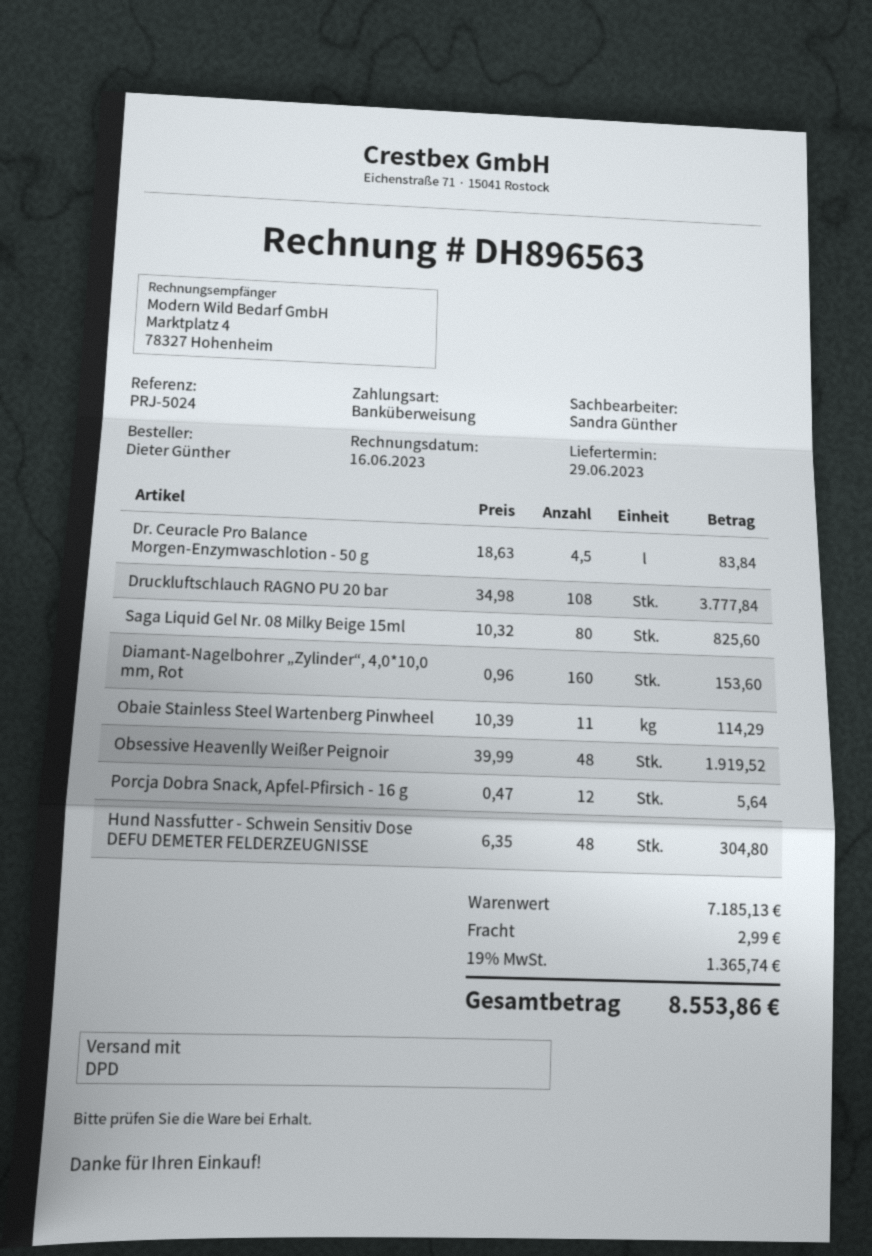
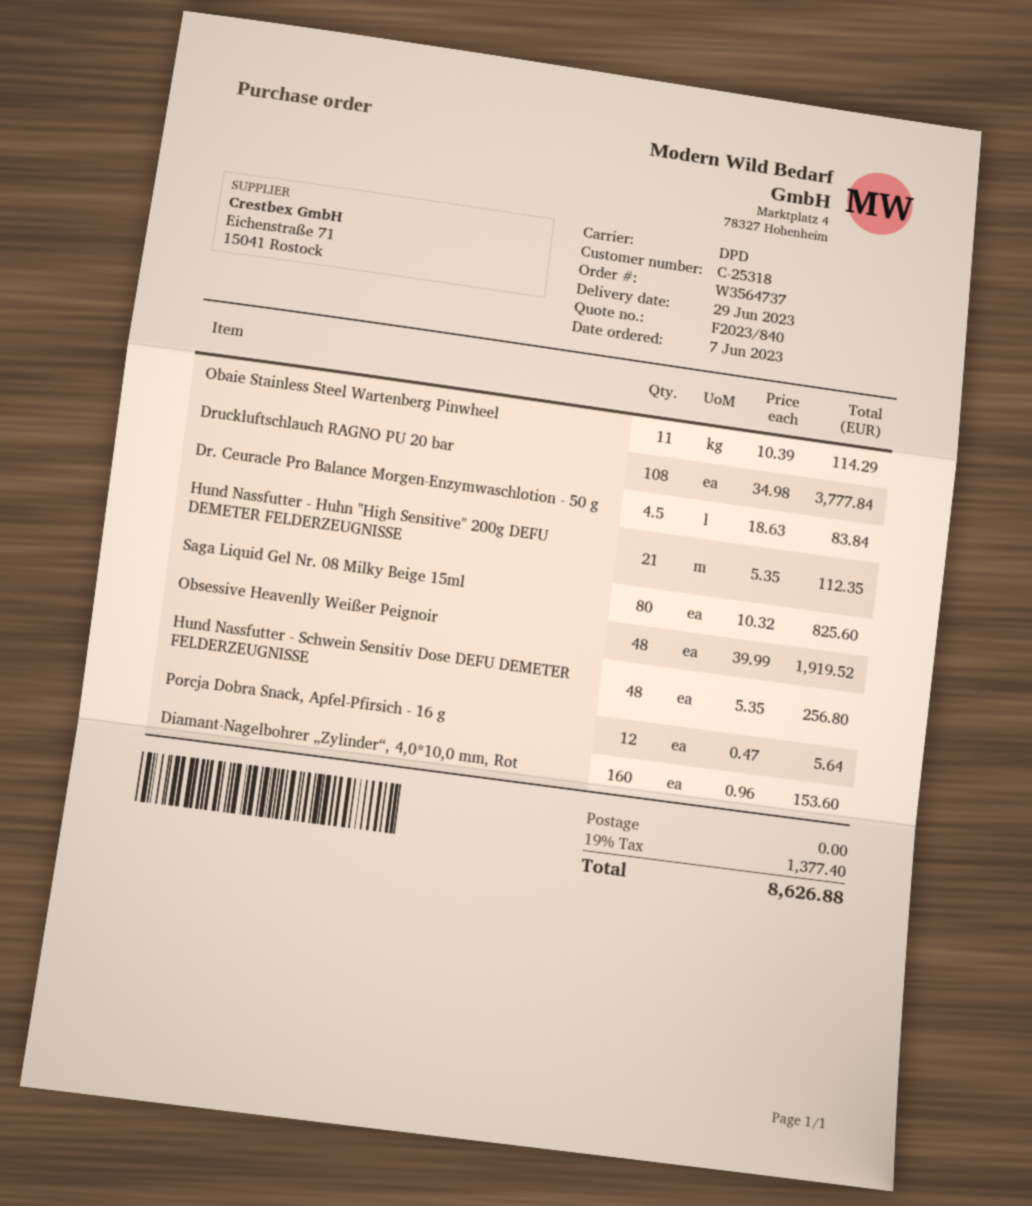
Hund Nassfutter - Schwein Sensitiv Dose DEFU DEMETER FELDERZEUGNISSE: 48 x 6.35 = 304.80 -> 48 x 5.35 = 256.80
Hund Nassfutter - Huhn "High Sensitive" 200g DEFU DEMETER FELDERZEUGNISSE: none -> 21 x 5.35 = 112.35
shipping: 2.99 -> 0.00
tax: 19% = 1365.74 -> 19% = 1377.40
total: 8553.86 -> 8626.88

